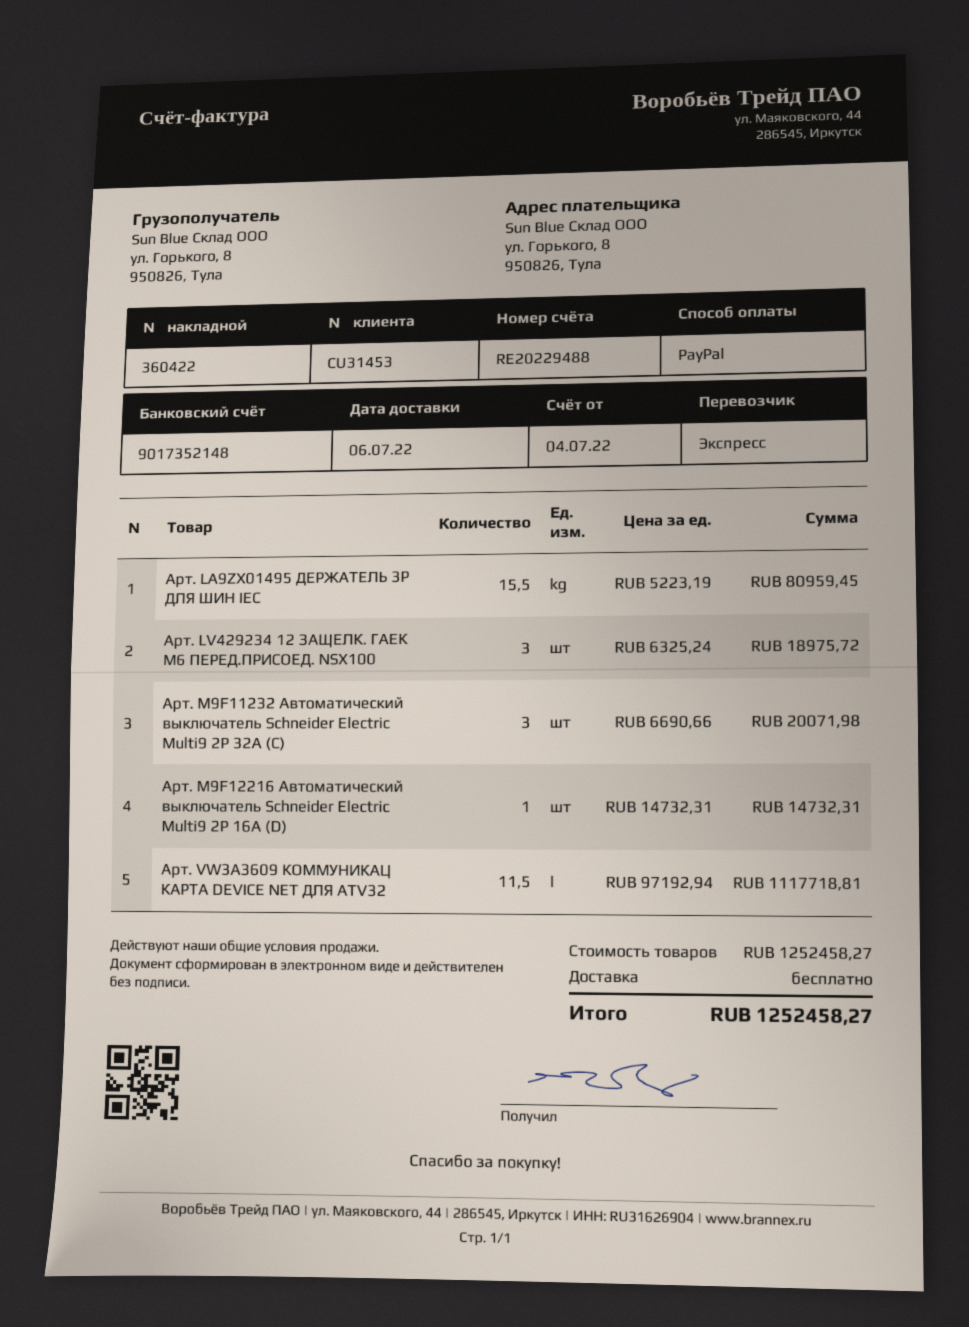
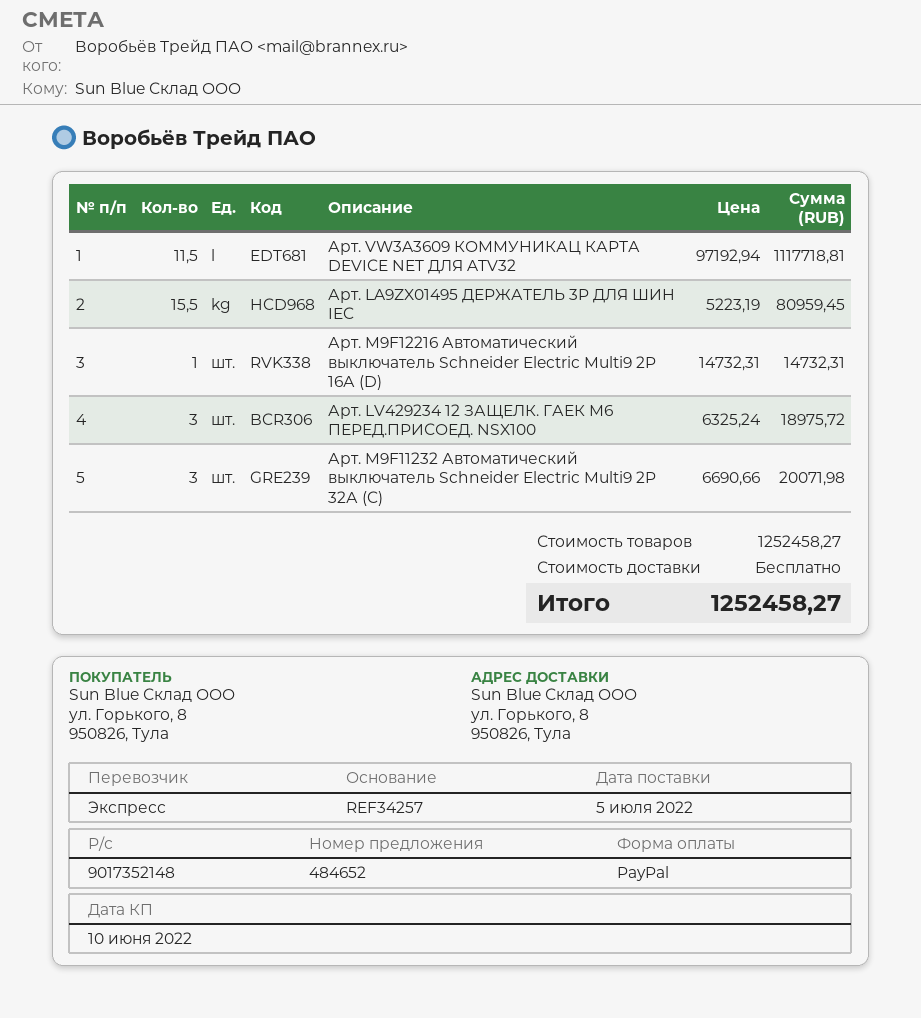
delivery date: 2022-07-06 -> 2022-07-05

